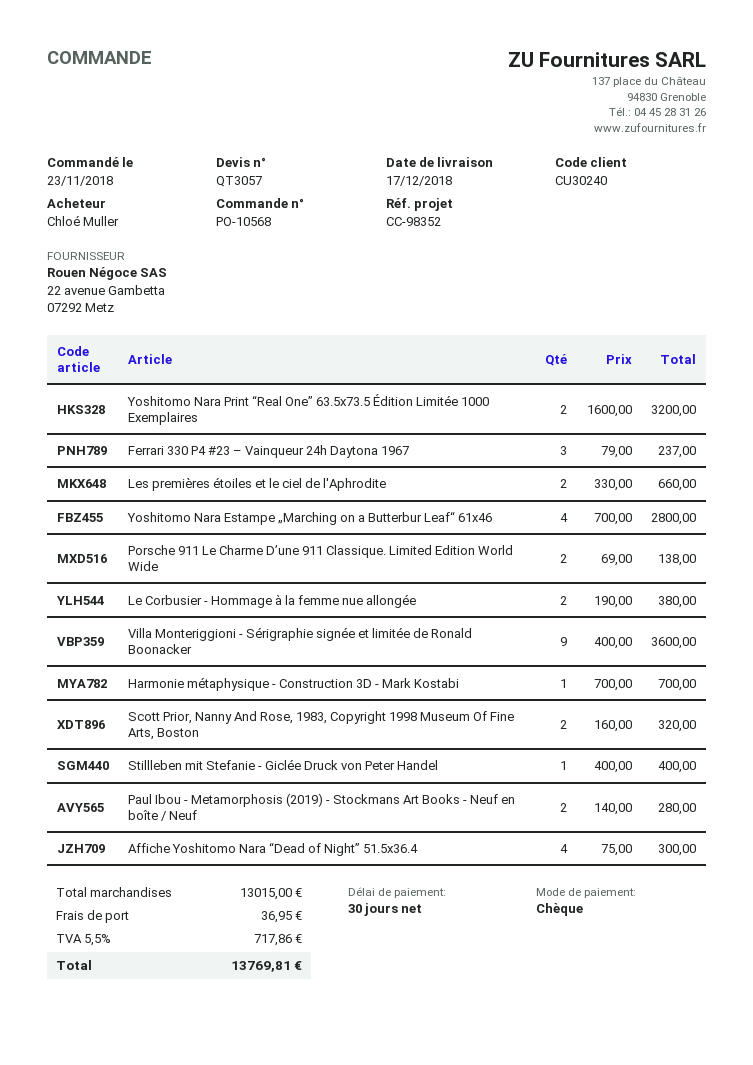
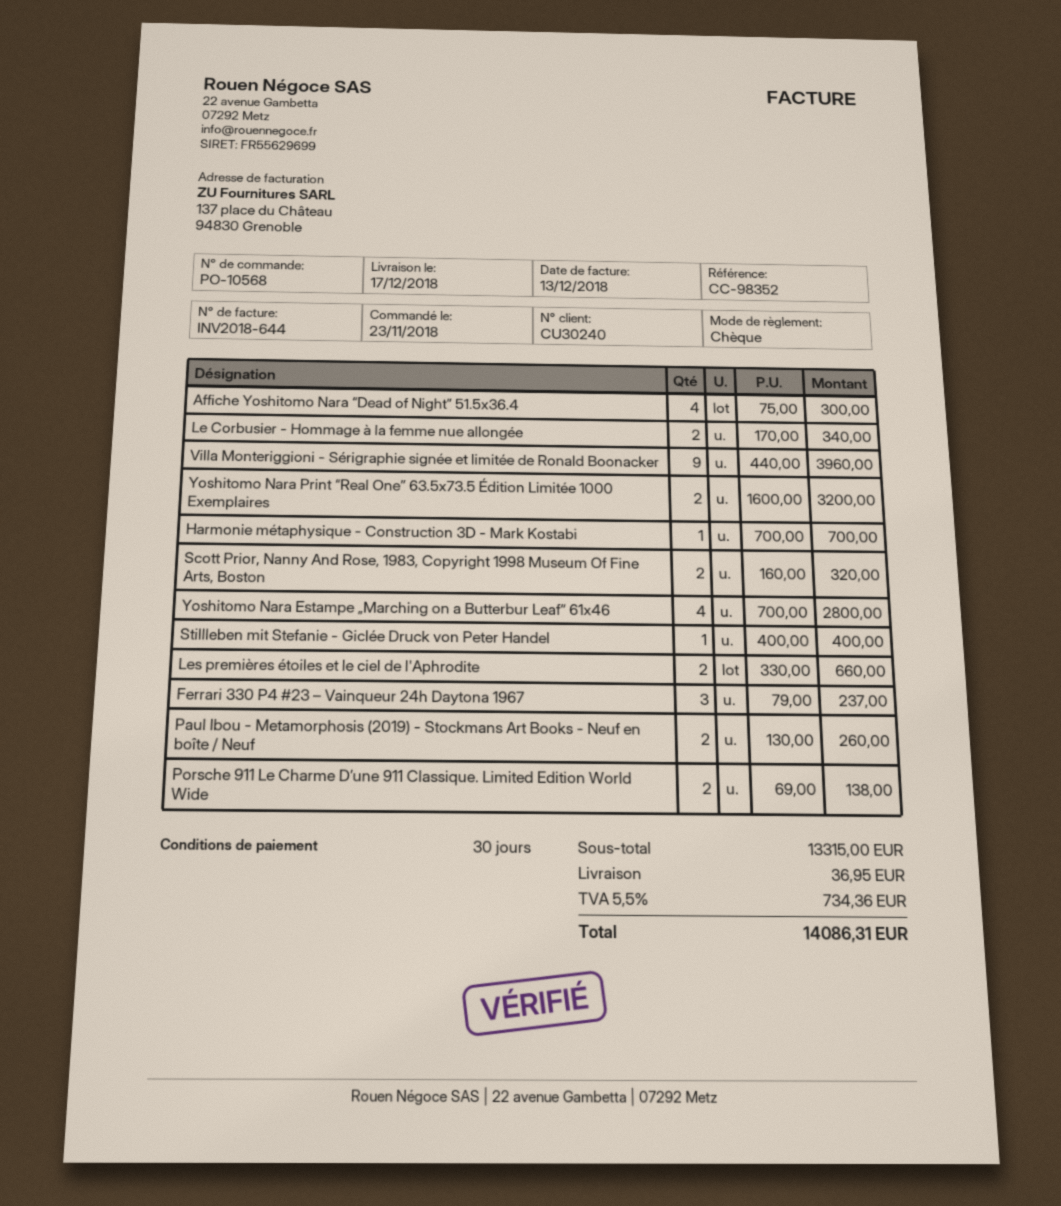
Le Corbusier - Hommage à la femme nue allongée: 2 x 190.00 = 380.00 -> 2 x 170.00 = 340.00
Villa Monteriggioni - Sérigraphie signée et limitée de Ronald Boonacker: 9 x 400.00 = 3600.00 -> 9 x 440.00 = 3960.00
Paul Ibou - Metamorphosis (2019) - Stockmans Art Books - Neuf en boîte / Neuf: 2 x 140.00 = 280.00 -> 2 x 130.00 = 260.00
subtotal: 13015.00 -> 13315.00
tax: 5.5% = 717.86 -> 5.5% = 734.36
total: 13769.81 -> 14086.31

